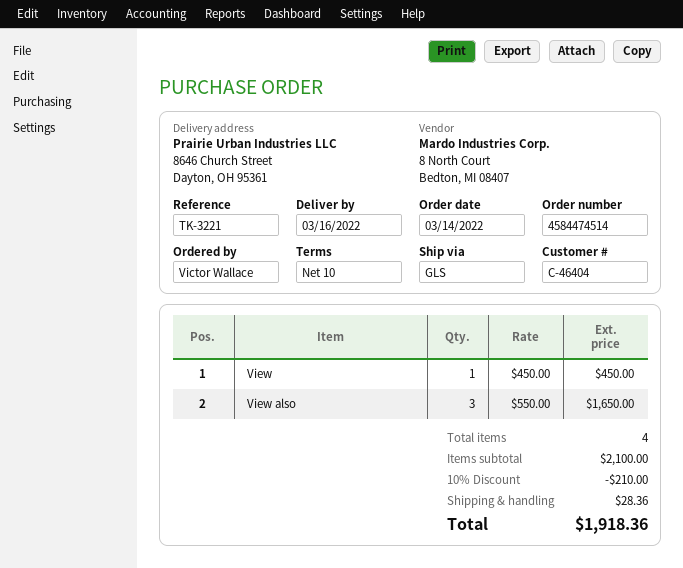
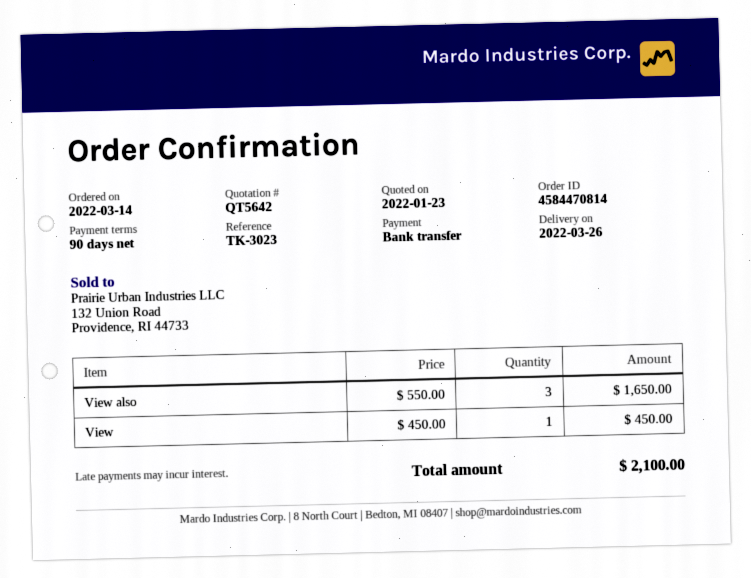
order number: 4584474514 -> 4584470814
delivery date: 2022-03-16 -> 2022-03-26
payment terms: 10 days -> 90 days
reference: TK-3221 -> TK-3023
discount: 10% = 210.00 -> none
shipping: 28.36 -> none
total: 1918.36 -> 2100.00

